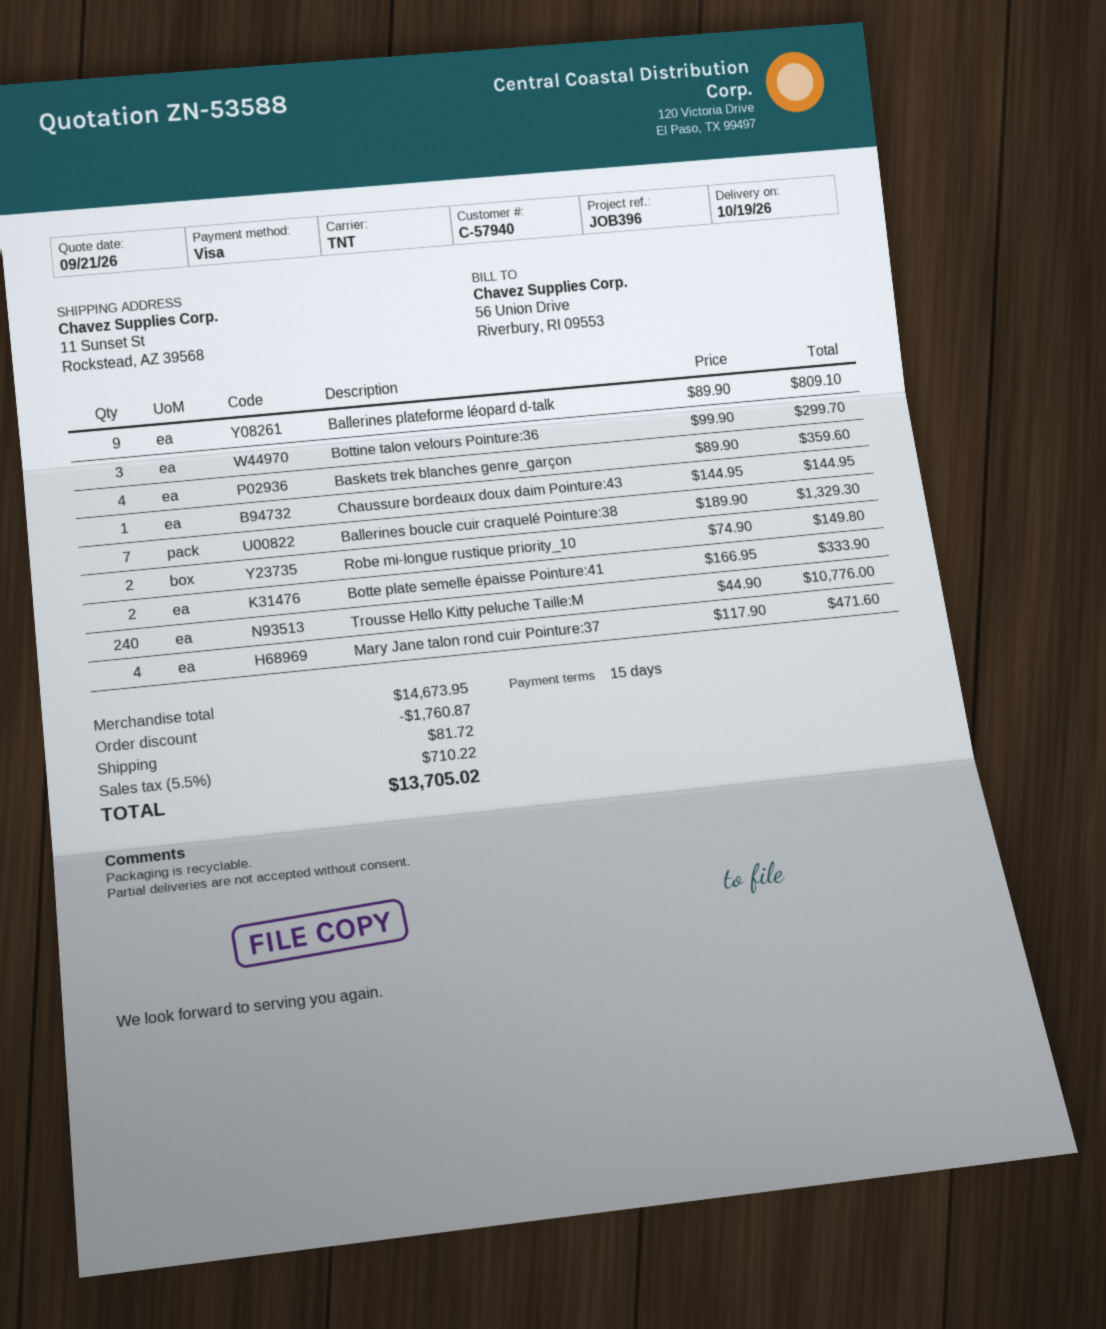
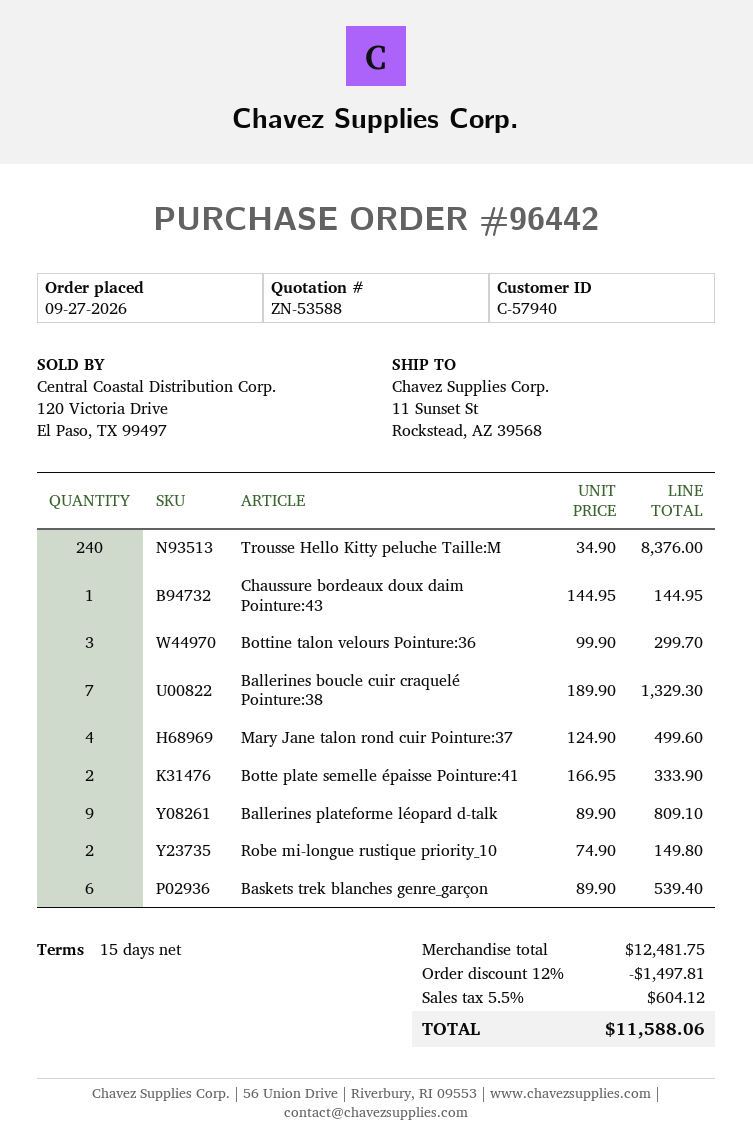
Baskets trek blanches genre_garçon: 4 x 89.90 = 359.60 -> 6 x 89.90 = 539.40
Trousse Hello Kitty peluche Taille:M: 240 x 44.90 = 10776.00 -> 240 x 34.90 = 8376.00
Mary Jane talon rond cuir Pointure:37: 4 x 117.90 = 471.60 -> 4 x 124.90 = 499.60
subtotal: 14673.95 -> 12481.75
discount: 1760.87 -> 1497.81
shipping: 81.72 -> none
tax: 5.5% = 710.22 -> 5.5% = 604.12
total: 13705.02 -> 11588.06

